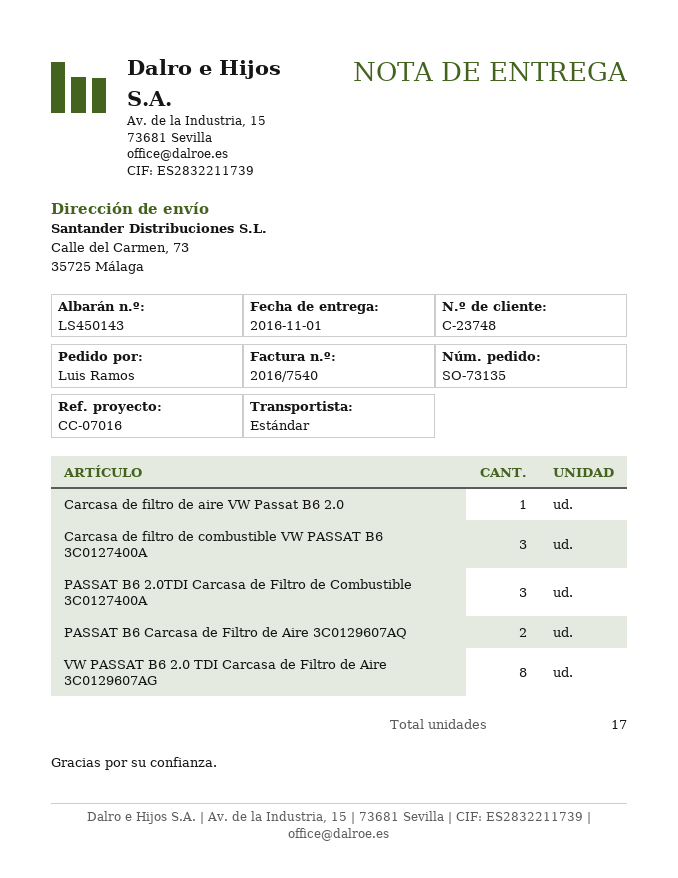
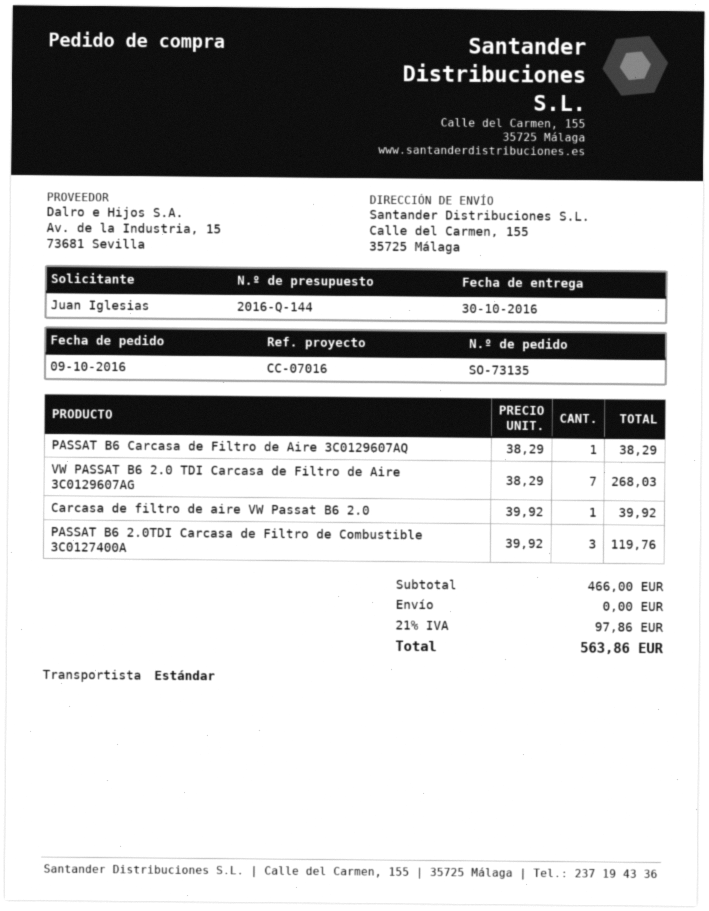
delivery date: 2016-11-01 -> 2016-10-30
ordered by: Luis Ramos -> Juan Iglesias
ship to: Calle del Carmen, 73, 35725 Málaga -> Calle del Carmen, 155, 35725 Málaga
Carcasa de filtro de combustible VW PASSAT B6 3C0127400A: 3 -> none
PASSAT B6 Carcasa de Filtro de Aire 3C0129607AQ: 2 -> 1
VW PASSAT B6 2.0 TDI Carcasa de Filtro de Aire 3C0129607AG: 8 -> 7

